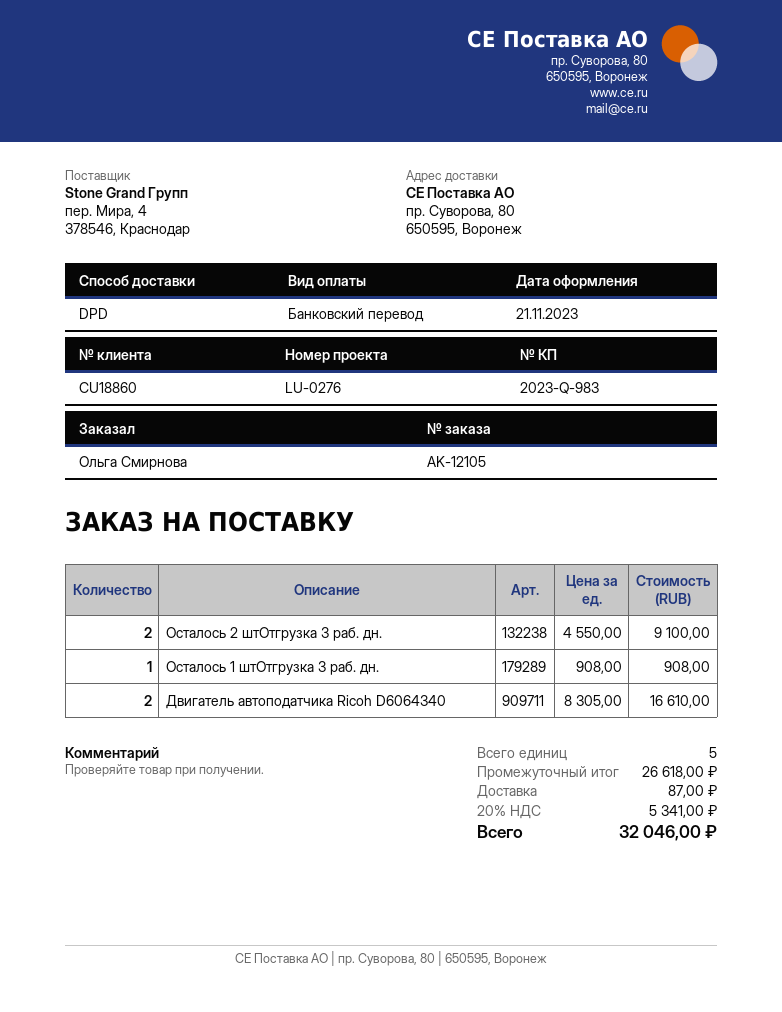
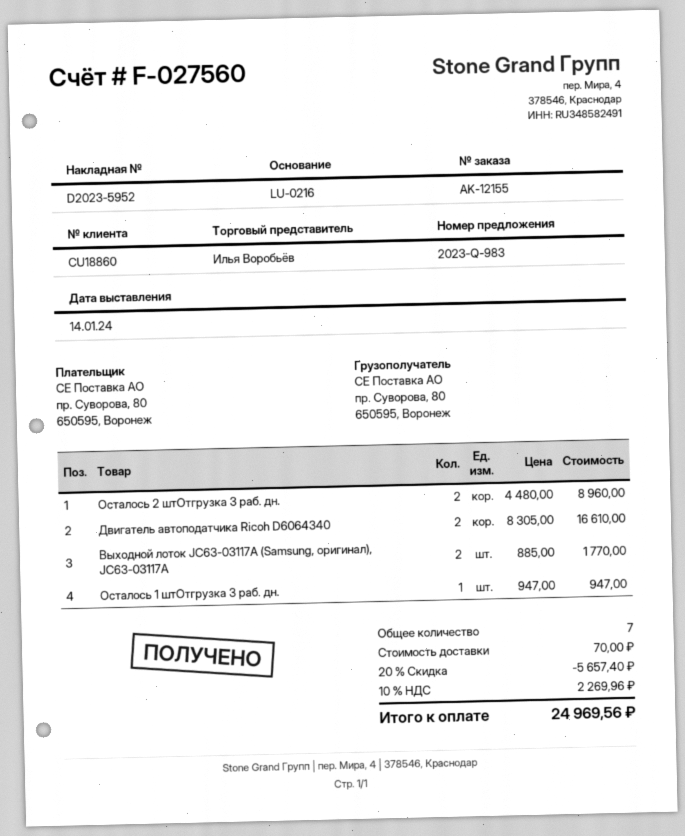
order number: AK-12105 -> AK-12155
reference: LU-0276 -> LU-0216
Осталось 2 штОтгрузка 3 раб. дн.: 2 x 4550.00 = 9100.00 -> 2 x 4480.00 = 8960.00
Осталось 1 штОтгрузка 3 раб. дн.: 1 x 908.00 = 908.00 -> 1 x 947.00 = 947.00
Выходной лоток JC63-03117A (Samsung, оригинал), JC63-03117A: none -> 2 x 885.00 = 1770.00
total quantity: 5 -> 7
discount: none -> 20% = 5657.40
shipping: 87.00 -> 70.00
tax: 20% = 5341.00 -> 10% = 2269.96
total: 32046.00 -> 24969.56

